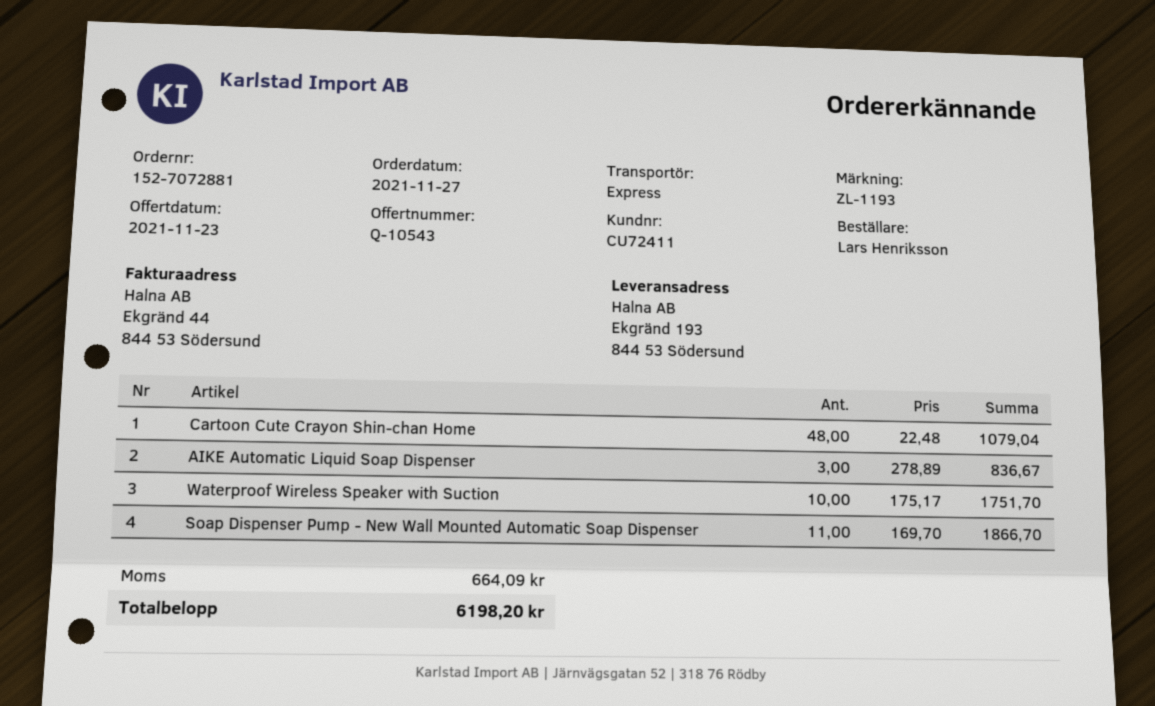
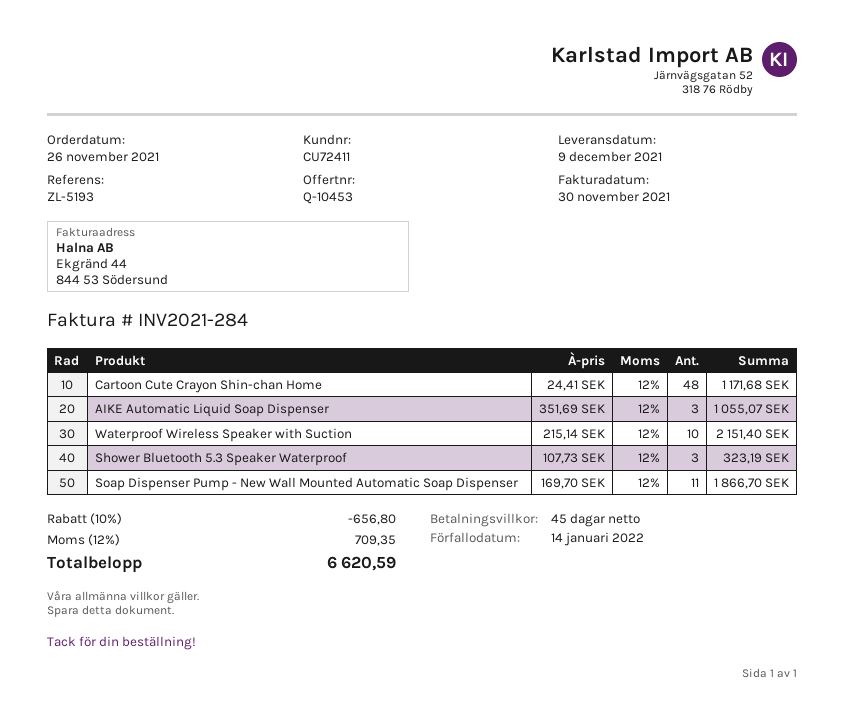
quote number: Q-10543 -> Q-10453
order date: 2021-11-27 -> 2021-11-26
reference: ZL-1193 -> ZL-5193
Cartoon Cute Crayon Shin-chan Home: 48 x 22.48 = 1079.04 -> 48 x 24.41 = 1171.68
AIKE Automatic Liquid Soap Dispenser: 3 x 278.89 = 836.67 -> 3 x 351.69 = 1055.07
Waterproof Wireless Speaker with Suction: 10 x 175.17 = 1751.70 -> 10 x 215.14 = 2151.40
Shower Bluetooth 5.3 Speaker Waterproof: none -> 3 x 107.73 = 323.19
discount: none -> 10% = 656.80
tax: 664.09 -> 709.35
total: 6198.20 -> 6620.59

